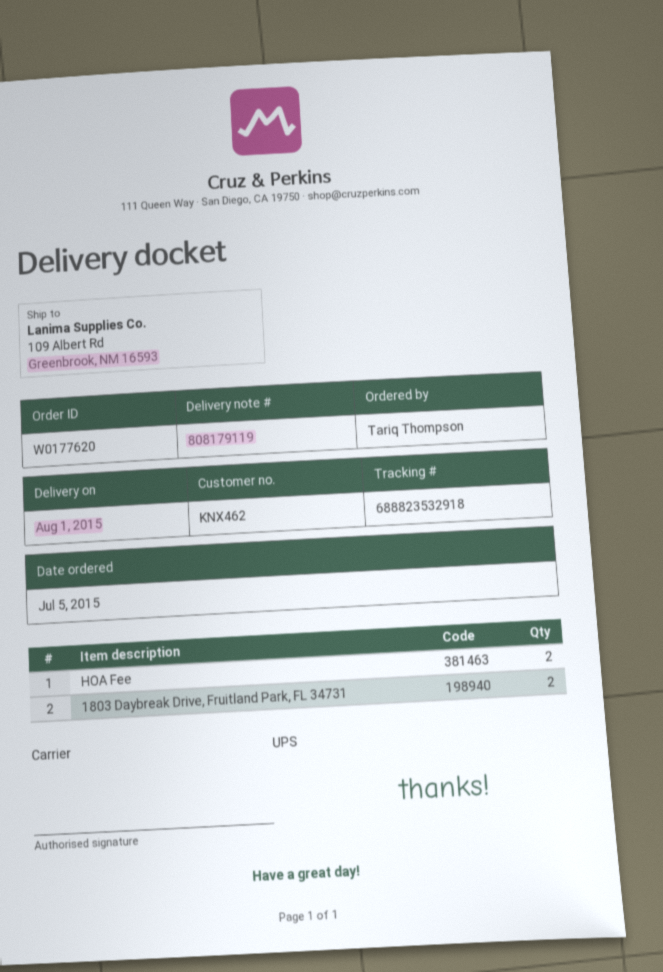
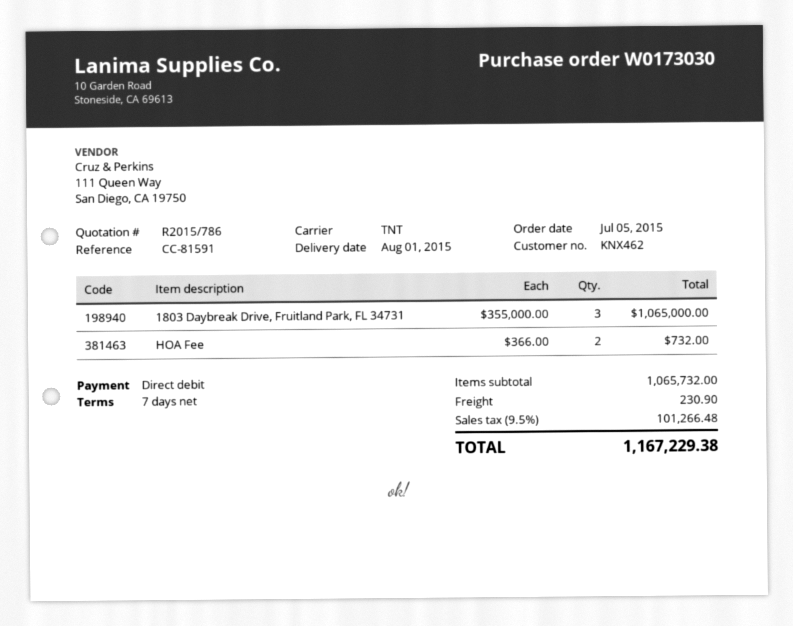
order number: W0177620 -> W0173030
shipping method: UPS -> TNT
1803 Daybreak Drive, Fruitland Park, FL 34731: 2 -> 3

